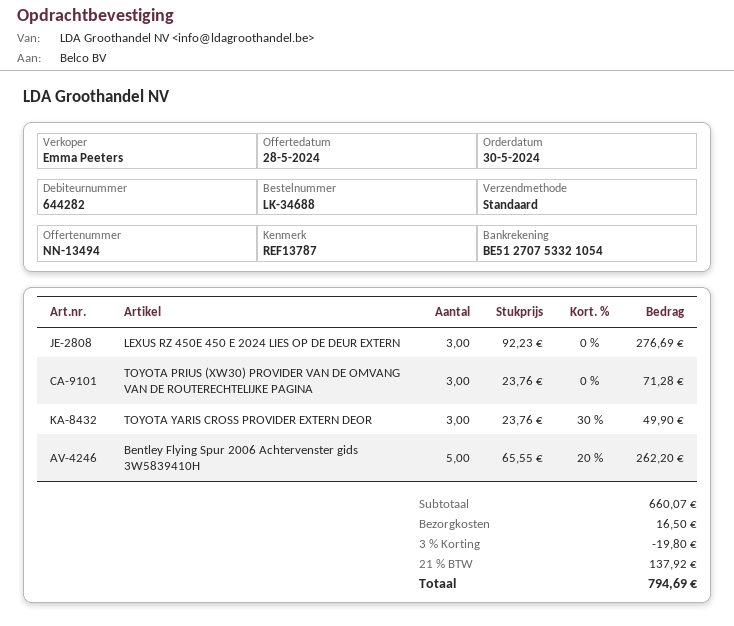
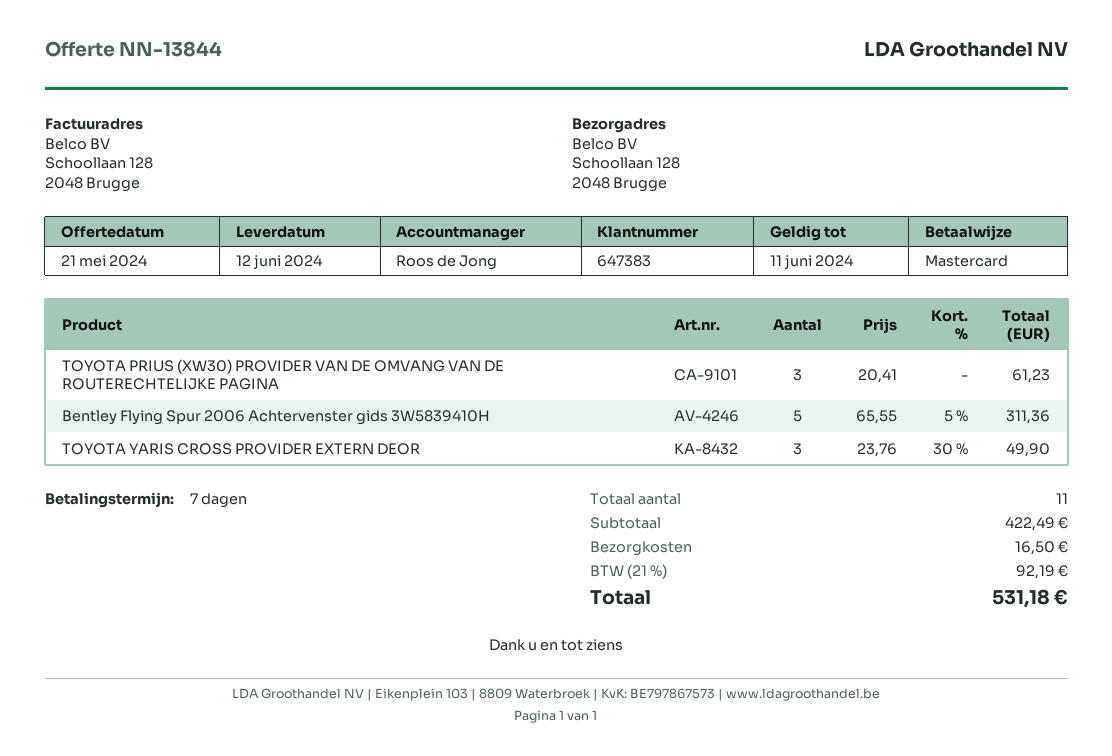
quote number: NN-13494 -> NN-13844
quote date: 2024-05-28 -> 2024-05-21
customer number: 644282 -> 647383
sales rep: Emma Peeters -> Roos de Jong
LEXUS RZ 450E 450 E 2024 LIES OP DE DEUR EXTERN: 3 x 92.23 = 276.69 -> none
TOYOTA PRIUS (XW30) PROVIDER VAN DE OMVANG VAN DE ROUTERECHTELIJKE PAGINA: 3 x 23.76 = 71.28 -> 3 x 20.41 = 61.23
Bentley Flying Spur 2006 Achtervenster gids 3W5839410H: 5 x 65.55 - 20% = 262.20 -> 5 x 65.55 - 5% = 311.36
subtotal: 660.07 -> 422.49
discount: 3% = 19.80 -> none
tax: 21% = 137.92 -> 21% = 92.19
total: 794.69 -> 531.18

